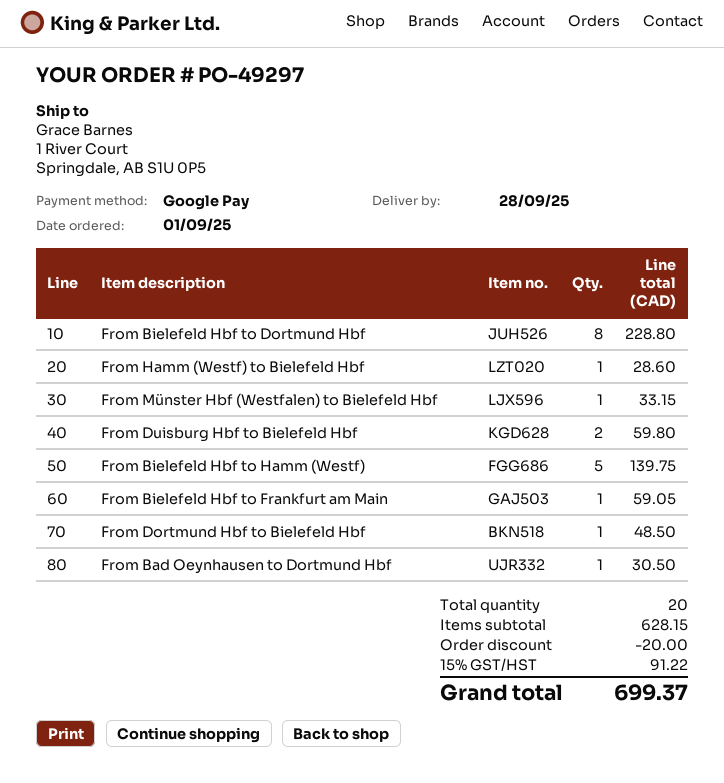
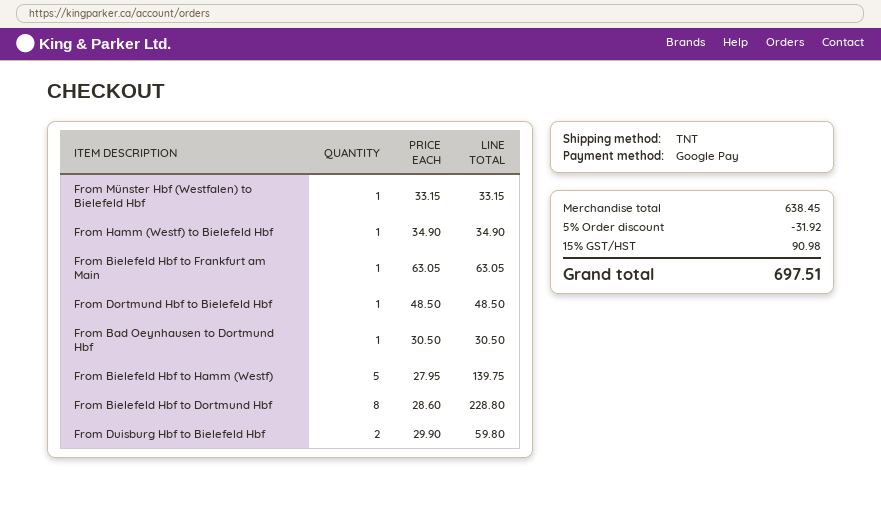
From Hamm (Westf) to Bielefeld Hbf: 1 for 28.60 -> 1 for 34.90
From Bielefeld Hbf to Frankfurt am Main: 1 for 59.05 -> 1 for 63.05
subtotal: 628.15 -> 638.45
discount: 20.00 -> 31.92
tax: 15% = 91.22 -> 15% = 90.98
total: 699.37 -> 697.51

